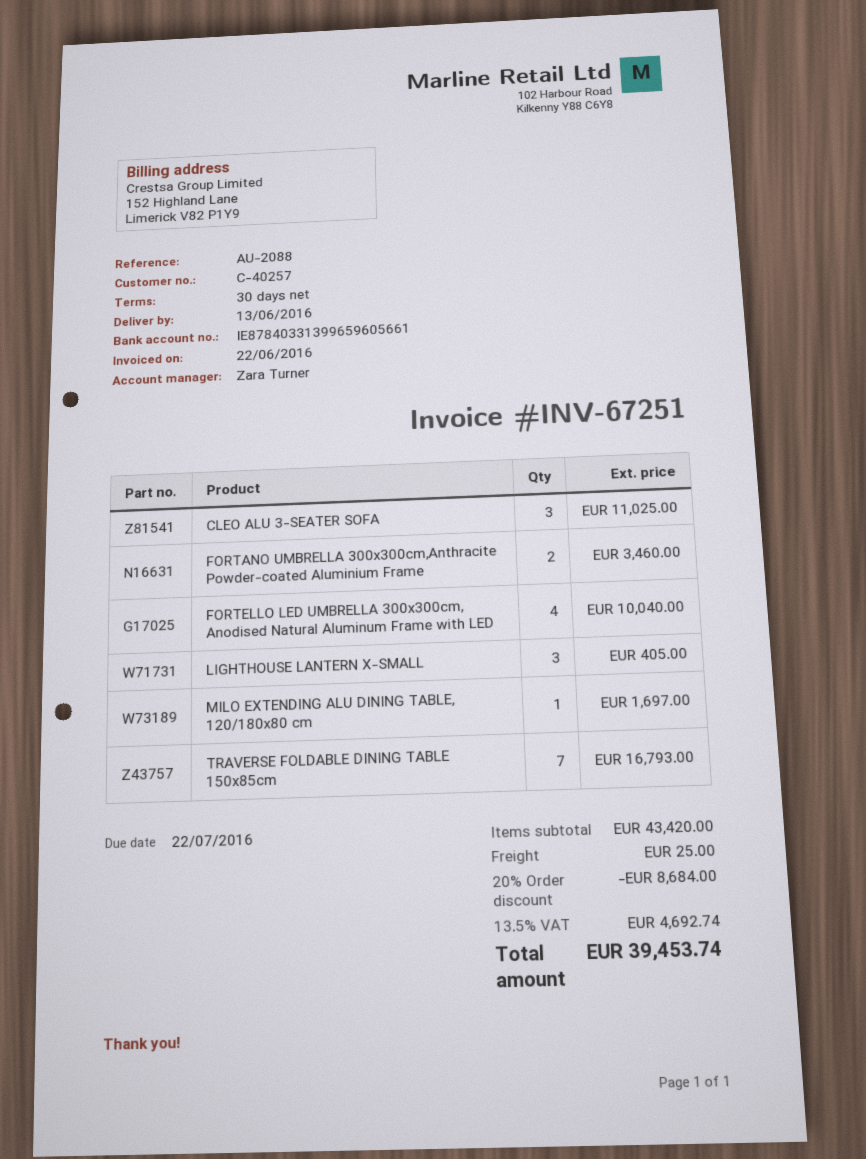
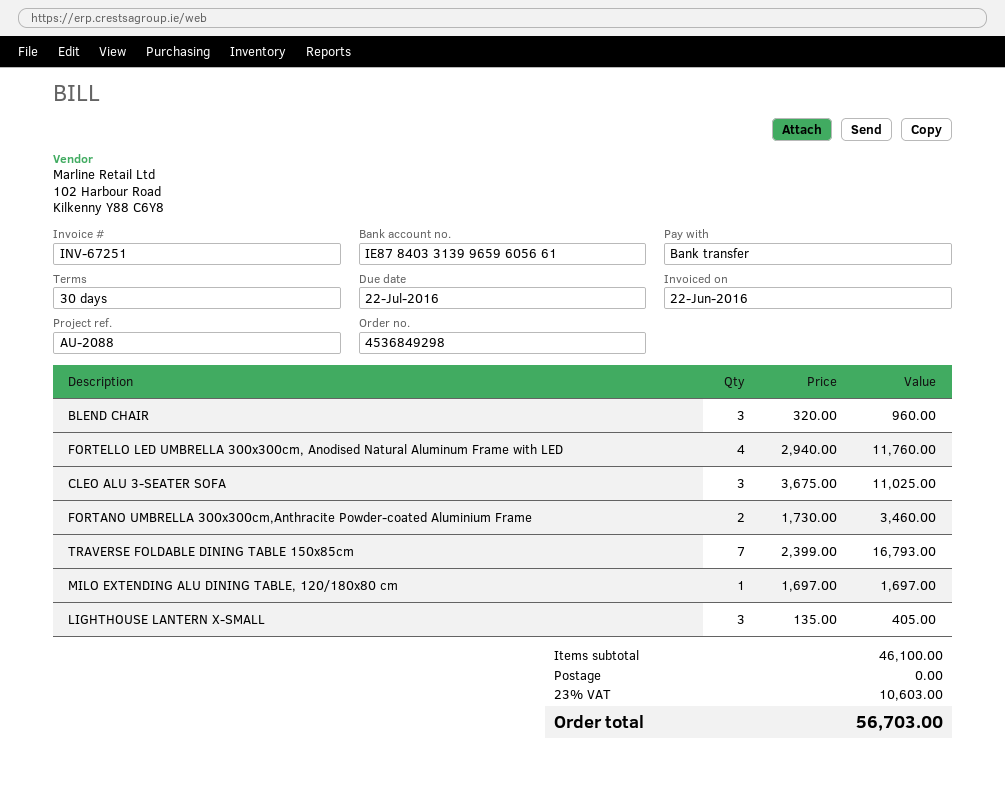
FORTELLO LED UMBRELLA 300x300cm, Anodised Natural Aluminum Frame with LED: 4 for 10040.00 -> 4 for 11760.00
BLEND CHAIR: none -> 3 for 960.00
subtotal: 43420.00 -> 46100.00
discount: 20% = 8684.00 -> none
shipping: 25.00 -> 0.00
tax: 13.5% = 4692.74 -> 23% = 10603.00
total: 39453.74 -> 56703.00

